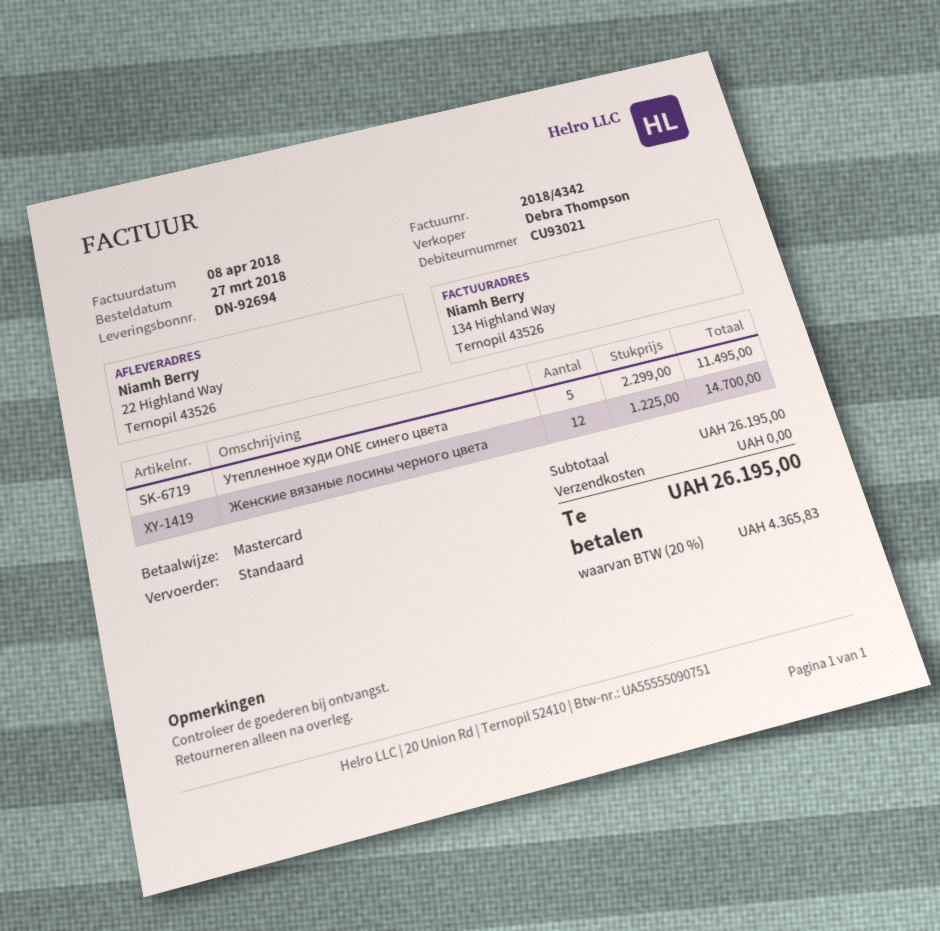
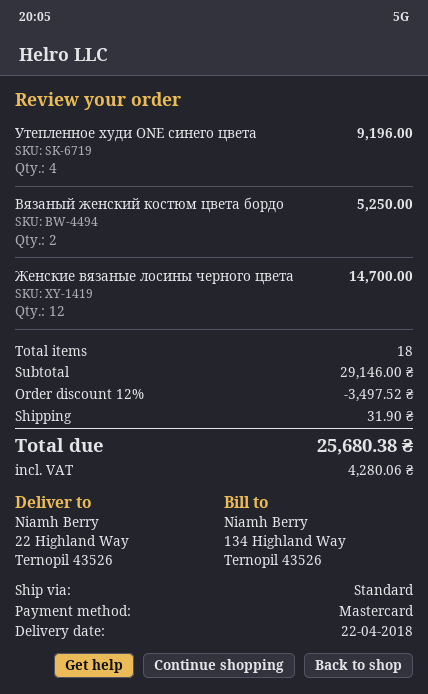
Утепленное худи ONE синего цвета: 5 for 11495.00 -> 4 for 9196.00
Вязаный женский костюм цвета бордо: none -> 2 for 5250.00
subtotal: 26195.00 -> 29146.00
discount: none -> 12% = 3497.52
shipping: 0.00 -> 31.90
tax: 4365.83 -> 4280.06
total: 26195.00 -> 25680.38

